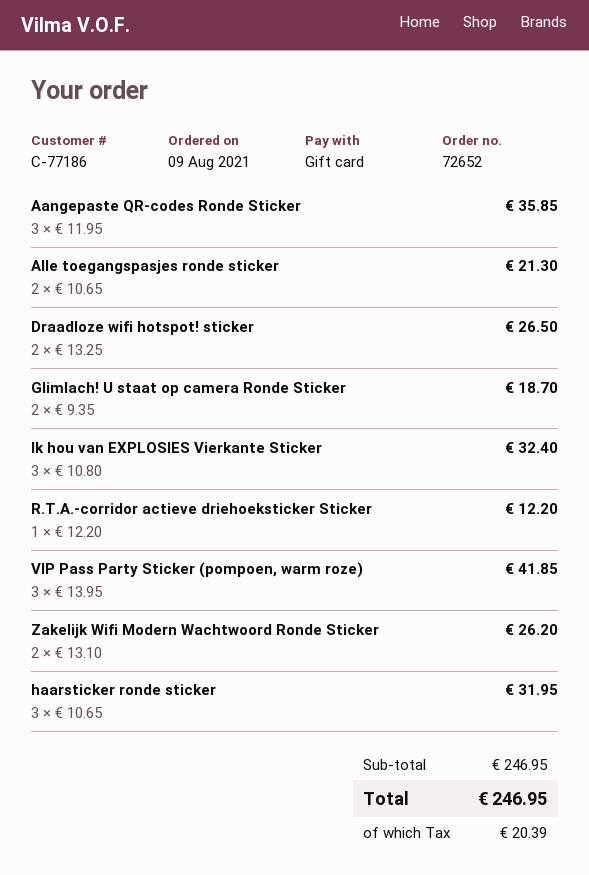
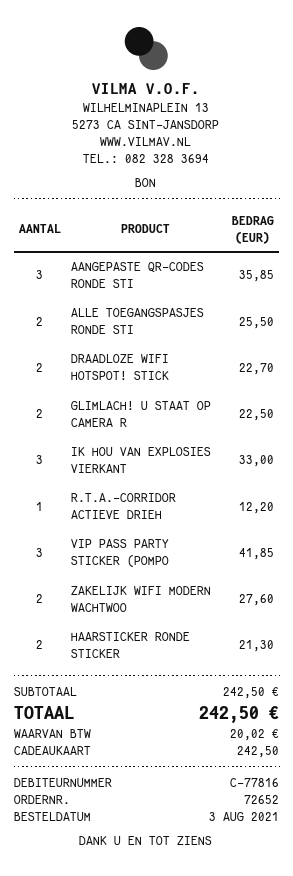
order date: 2021-08-09 -> 2021-08-03
customer number: C-77186 -> C-77816
Alle toegangspasjes ronde sticker: 2 for 21.30 -> 2 for 25.50
Draadloze wifi hotspot! sticker: 2 for 26.50 -> 2 for 22.70
Glimlach! U staat op camera Ronde Sticker: 2 for 18.70 -> 2 for 22.50
Ik hou van EXPLOSIES Vierkante Sticker: 3 for 32.40 -> 3 for 33.00
Zakelijk Wifi Modern Wachtwoord Ronde Sticker: 2 for 26.20 -> 2 for 27.60
haarsticker ronde sticker: 3 for 31.95 -> 2 for 21.30
subtotal: 246.95 -> 242.50
tax: 20.39 -> 20.02
total: 246.95 -> 242.50

